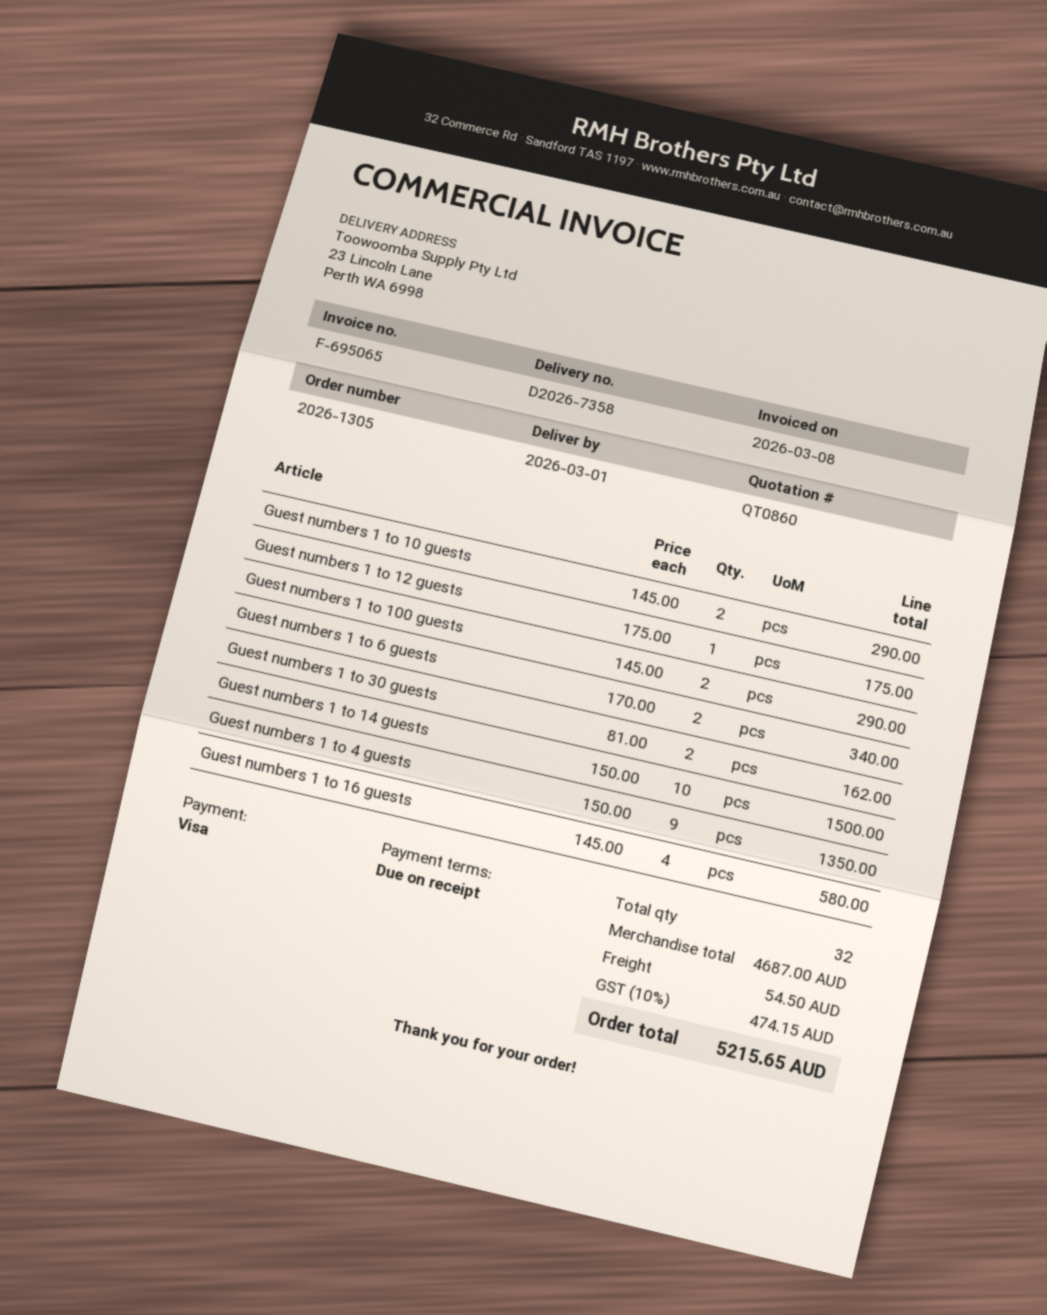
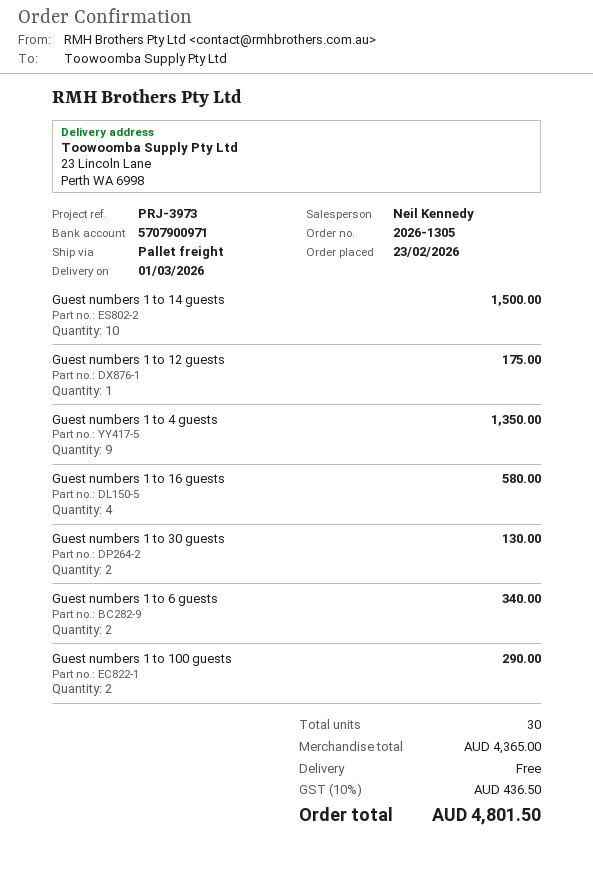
Guest numbers 1 to 10 guests: 2 for 290.00 -> none
Guest numbers 1 to 30 guests: 2 for 162.00 -> 2 for 130.00
total quantity: 32 -> 30
subtotal: 4687.00 -> 4365.00
shipping: 54.50 -> 0.00
tax: 10% = 474.15 -> 10% = 436.50
total: 5215.65 -> 4801.50

